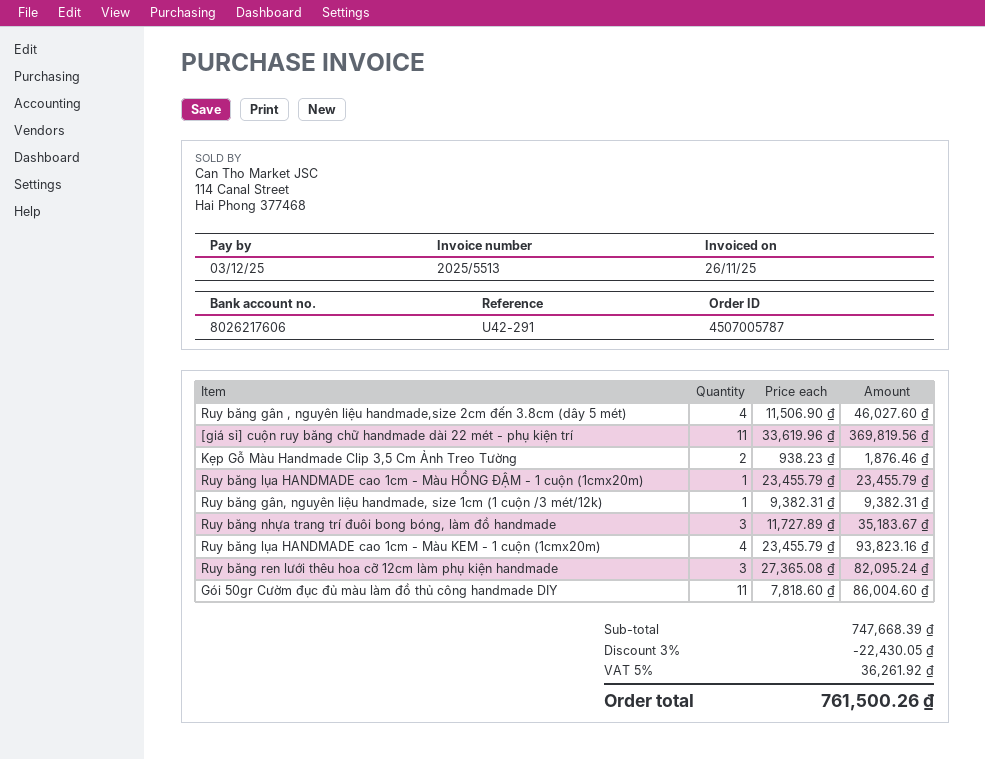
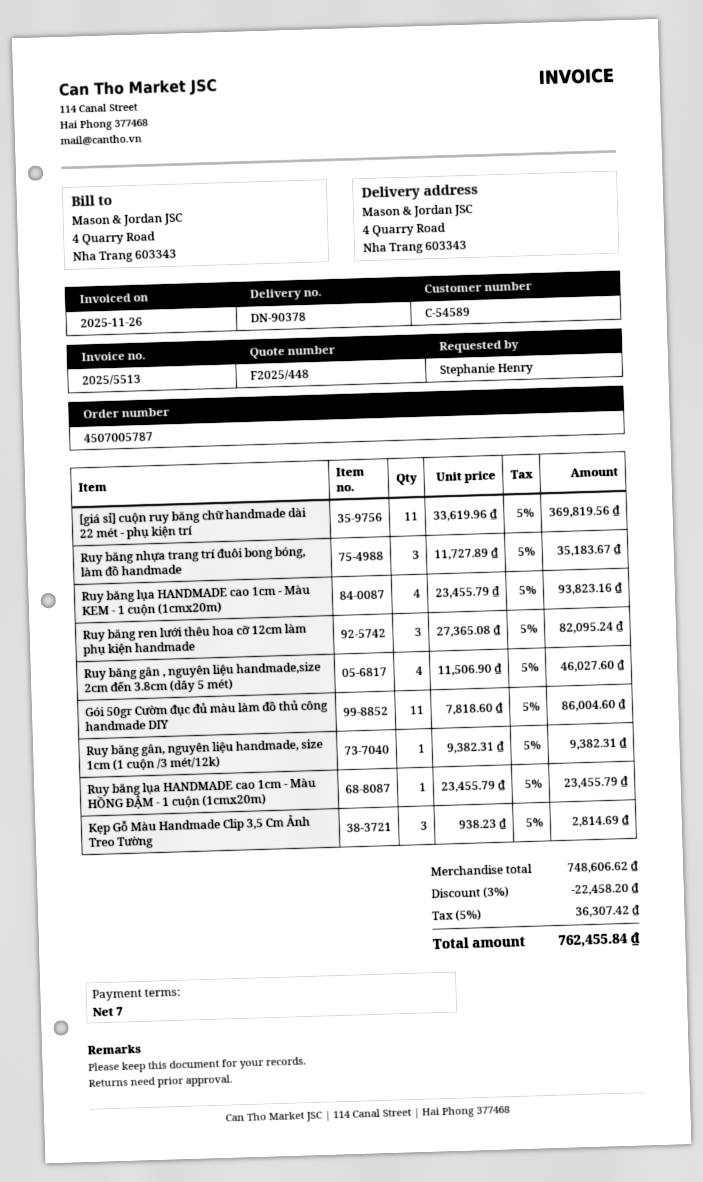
Kẹp Gỗ Màu Handmade Clip 3,5 Cm Ảnh Treo Tường: 2 x 938.23 = 1876.46 -> 3 x 938.23 = 2814.69
subtotal: 747668.39 -> 748606.62
discount: 3% = 22430.05 -> 3% = 22458.20
tax: 5% = 36261.92 -> 5% = 36307.42
total: 761500.26 -> 762455.84

